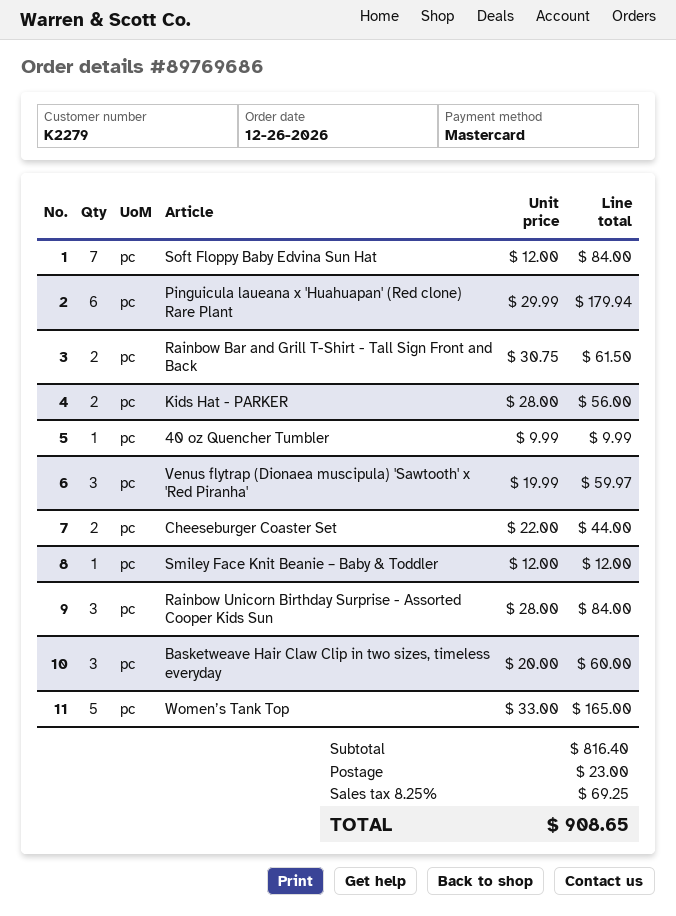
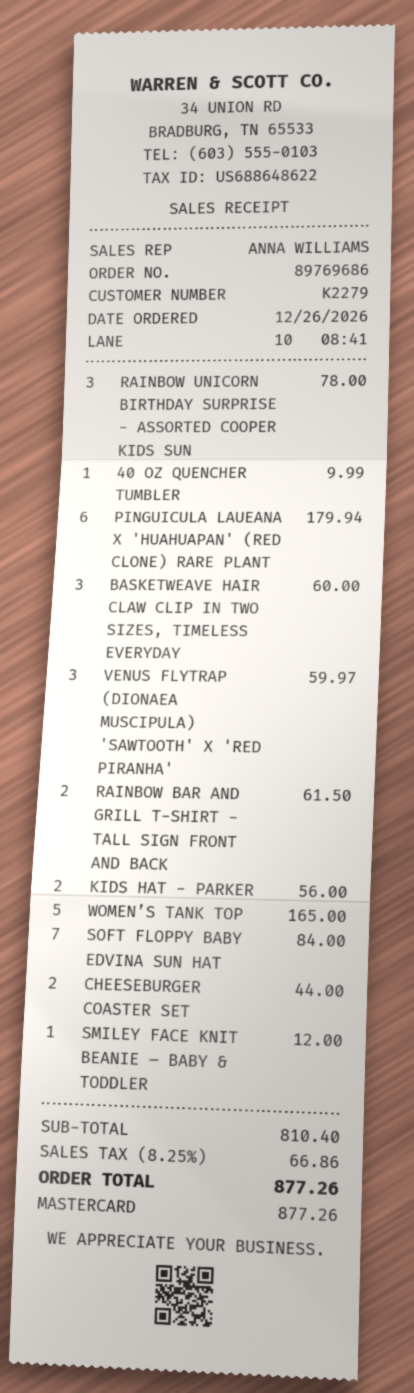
Rainbow Unicorn Birthday Surprise - Assorted Cooper Kids Sun: 3 for 84.00 -> 3 for 78.00
subtotal: 816.40 -> 810.40
shipping: 23.00 -> none
tax: 8.25% = 69.25 -> 8.25% = 66.86
total: 908.65 -> 877.26

